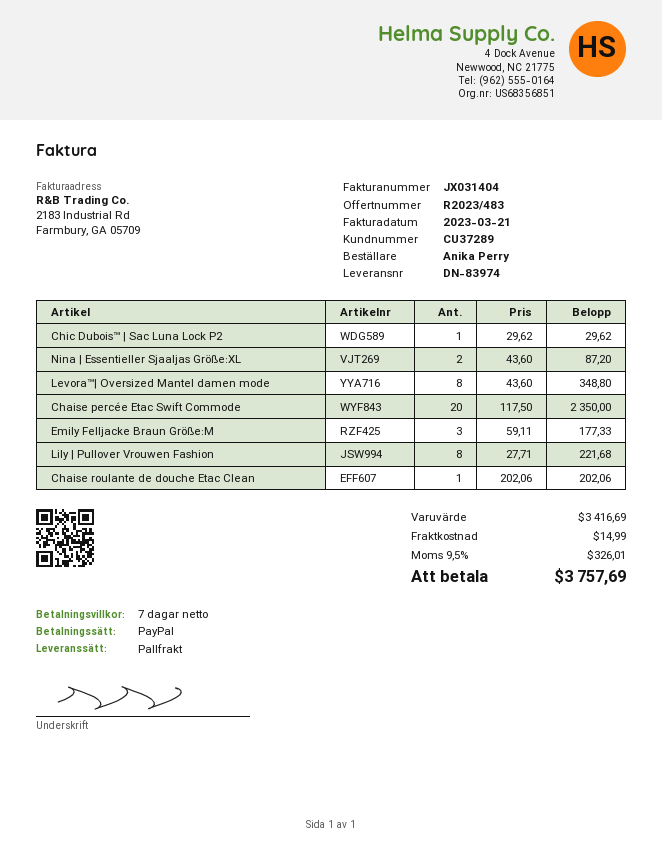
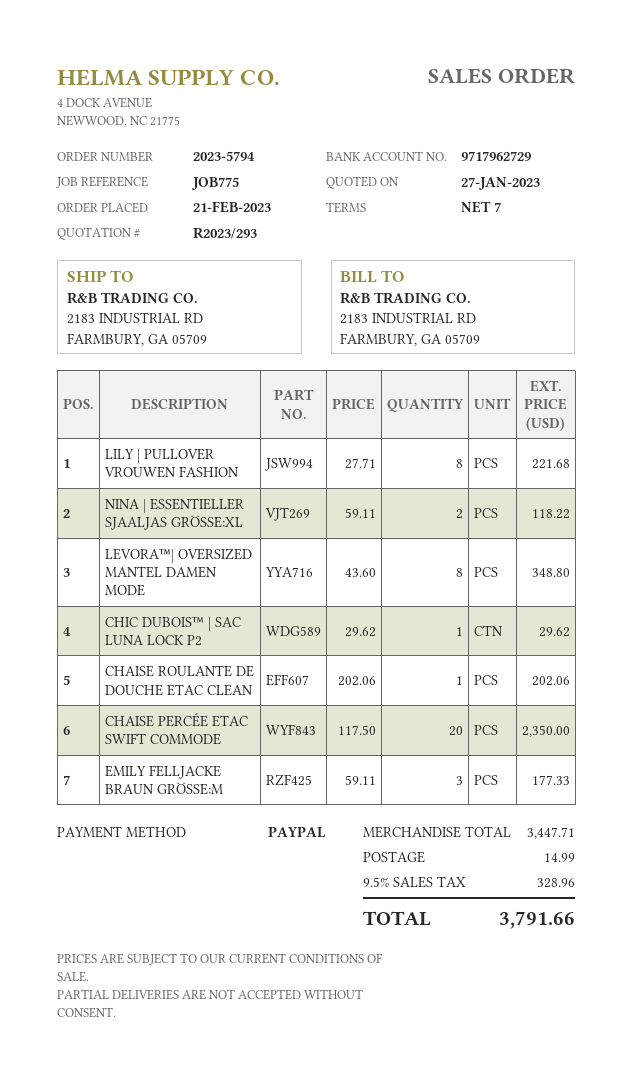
quote number: R2023/483 -> R2023/293
Nina | Essentieller Sjaaljas Größe:XL: 2 x 43.60 = 87.20 -> 2 x 59.11 = 118.22
subtotal: 3416.69 -> 3447.71
tax: 9.5% = 326.01 -> 9.5% = 328.96
total: 3757.69 -> 3791.66

